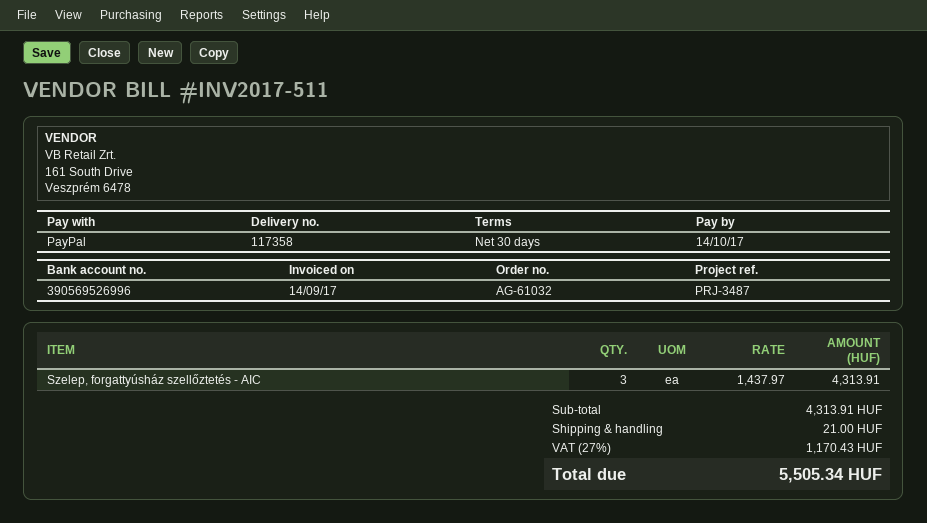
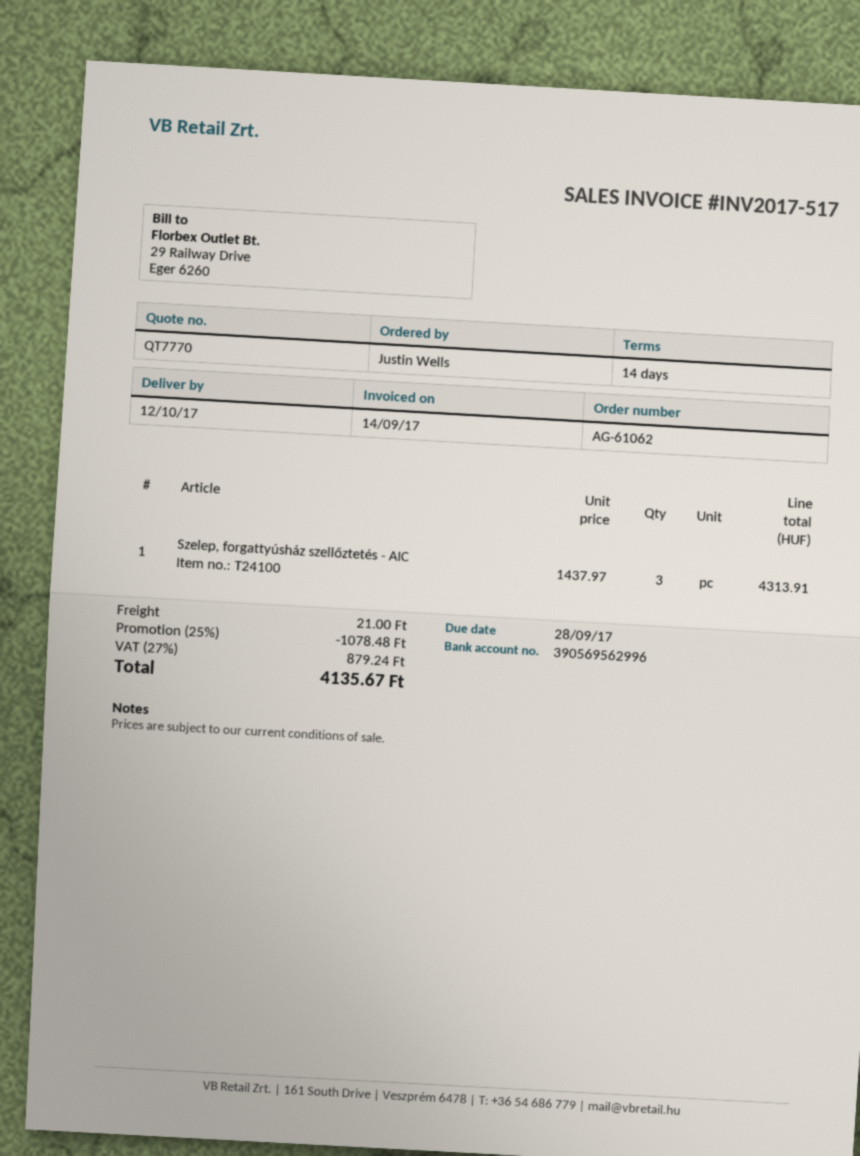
order number: AG-61032 -> AG-61062
invoice number: INV2017-511 -> INV2017-517
payment terms: 30 days -> 14 days
due date: 2017-10-14 -> 2017-09-28
bank account: 390569526996 -> 390569562996
discount: none -> 25% = 1078.48
tax: 27% = 1170.43 -> 27% = 879.24
total: 5505.34 -> 4135.67

